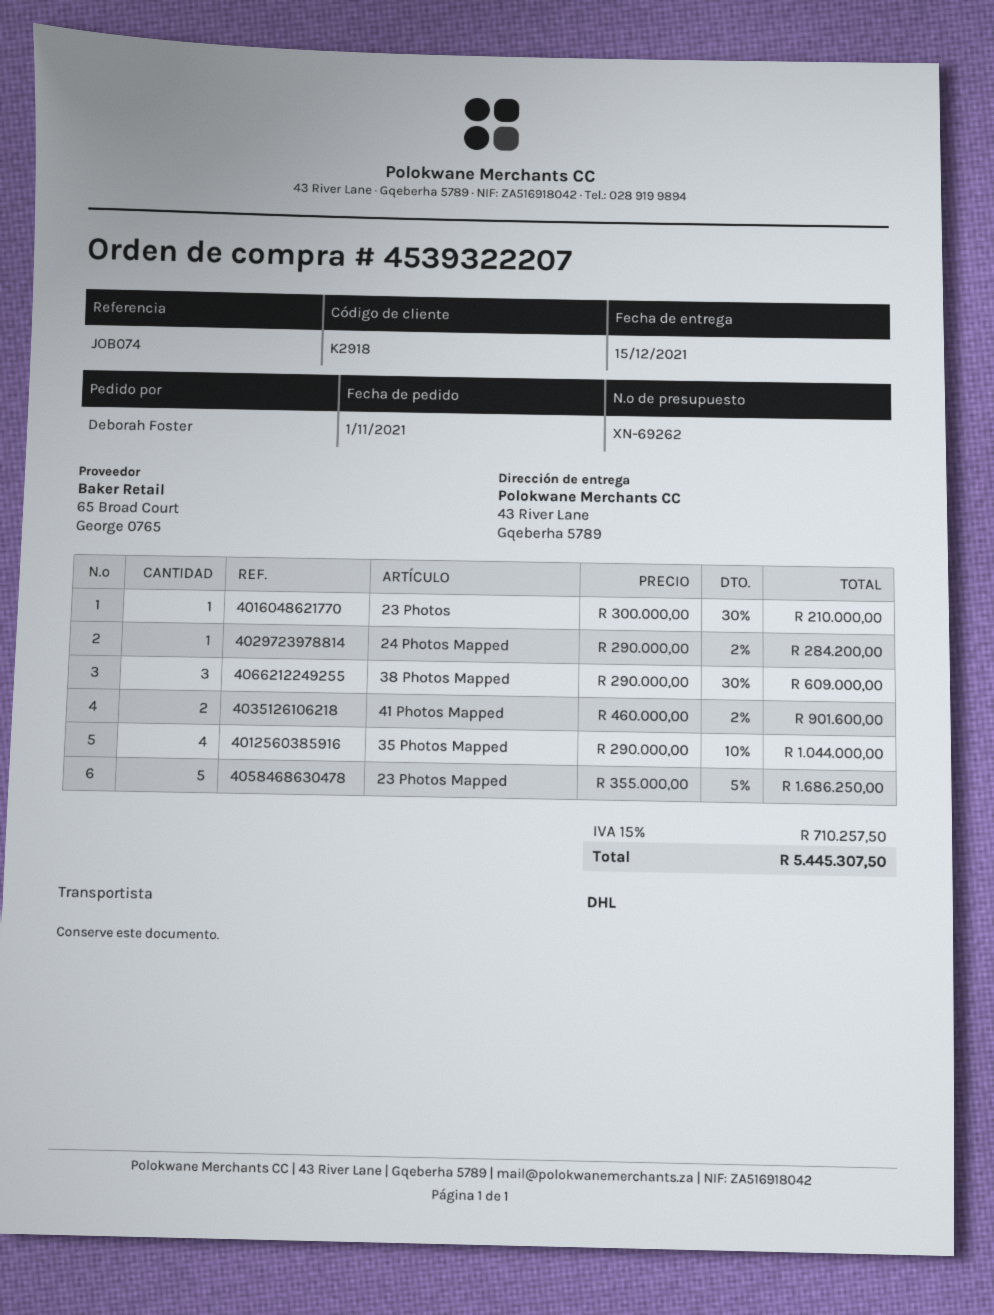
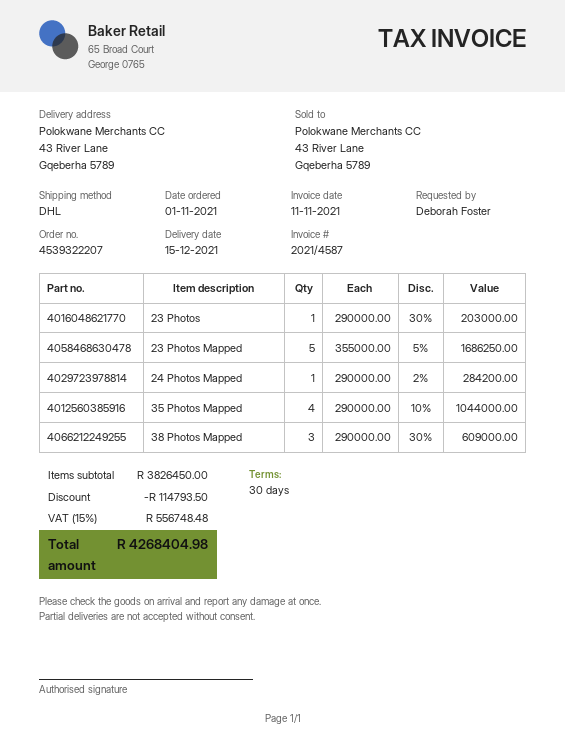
23 Photos: 1 x 300000.00 - 30% = 210000.00 -> 1 x 290000.00 - 30% = 203000.00
41 Photos Mapped: 2 x 460000.00 - 2% = 901600.00 -> none
discount: none -> 114793.50
tax: 15% = 710257.50 -> 15% = 556748.48
total: 5445307.50 -> 4268404.98

